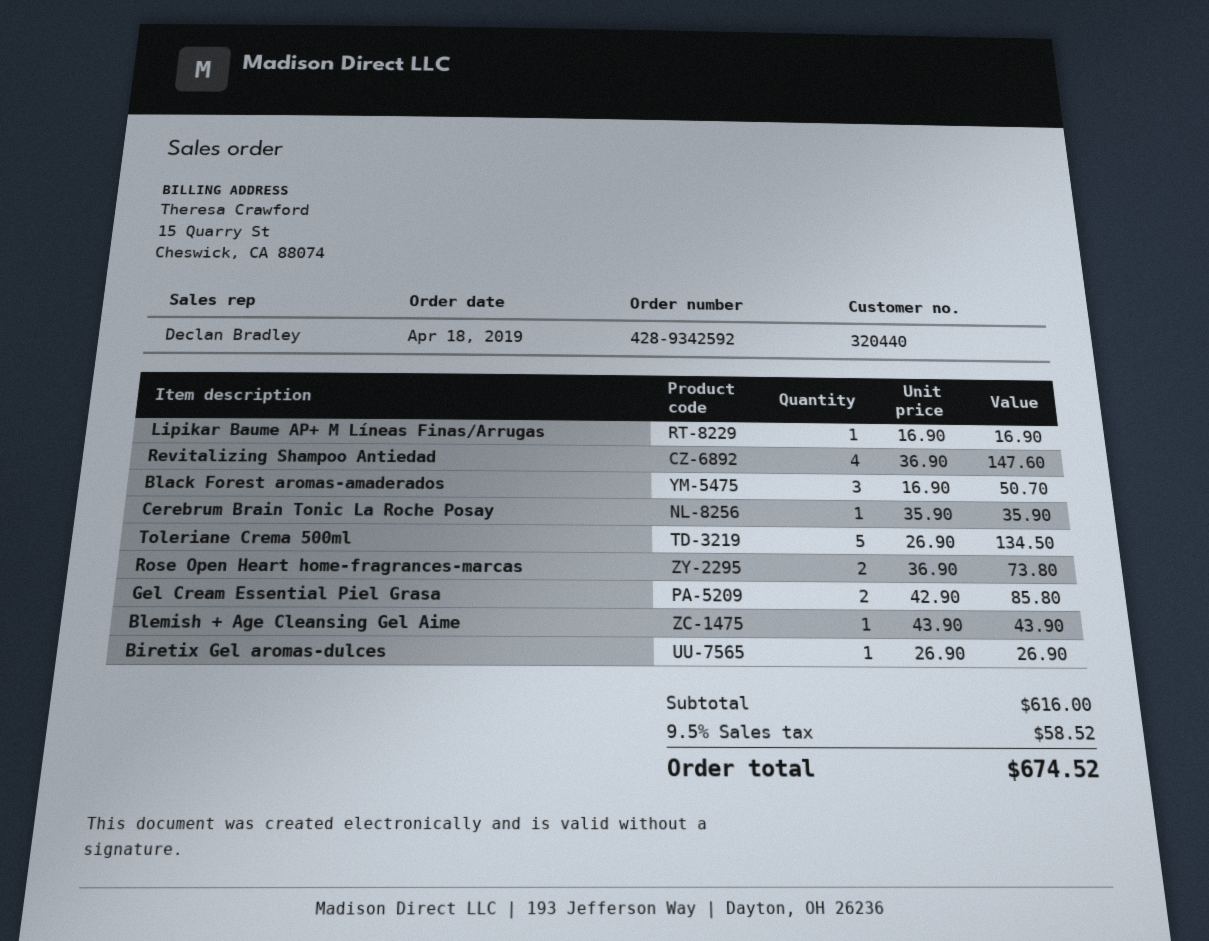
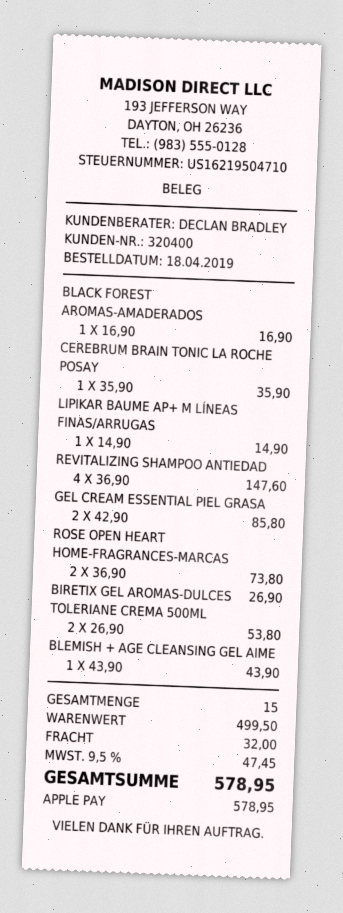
customer number: 320440 -> 320400
Lipikar Baume AP+ M Líneas Finas/Arrugas: 1 x 16.90 = 16.90 -> 1 x 14.90 = 14.90
Black Forest aromas-amaderados: 3 x 16.90 = 50.70 -> 1 x 16.90 = 16.90
Toleriane Crema 500ml: 5 x 26.90 = 134.50 -> 2 x 26.90 = 53.80
subtotal: 616.00 -> 499.50
shipping: none -> 32.00
tax: 9.5% = 58.52 -> 9.5% = 47.45
total: 674.52 -> 578.95

